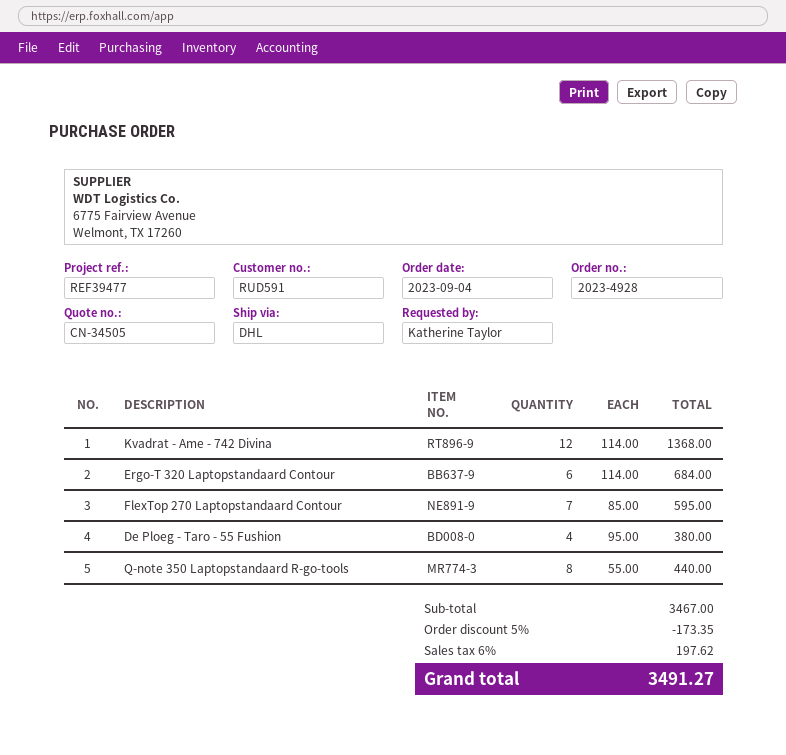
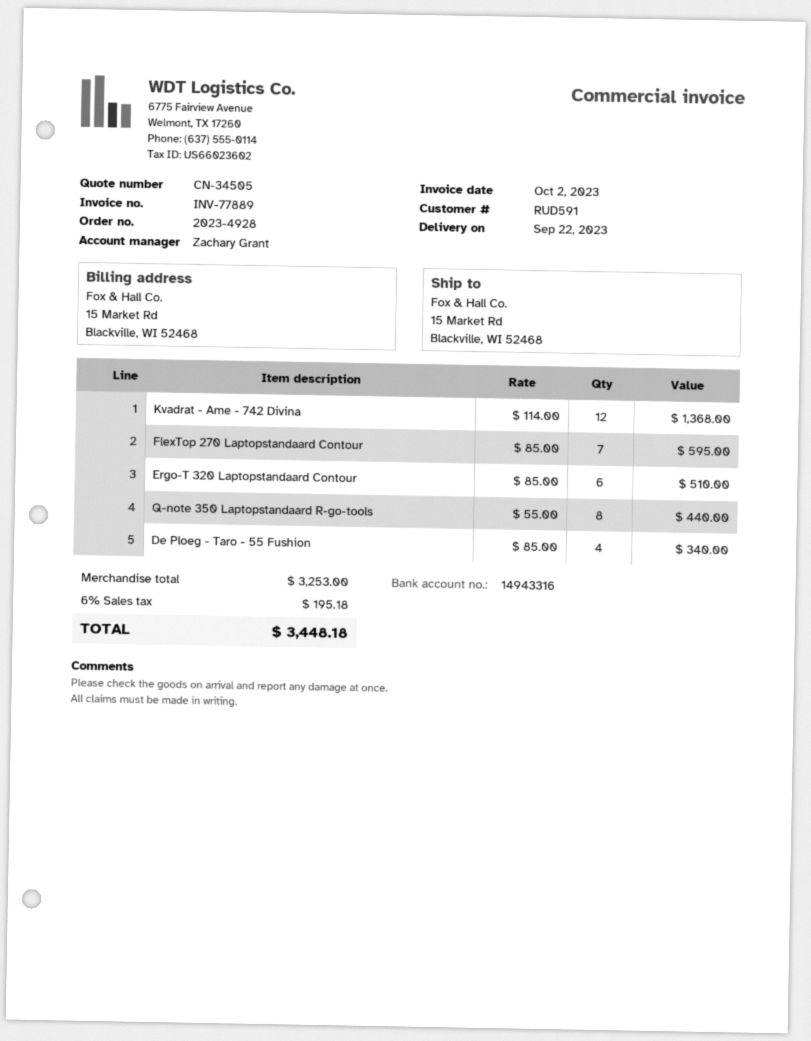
Ergo-T 320 Laptopstandaard Contour: 6 x 114.00 = 684.00 -> 6 x 85.00 = 510.00
De Ploeg - Taro - 55 Fushion: 4 x 95.00 = 380.00 -> 4 x 85.00 = 340.00
subtotal: 3467.00 -> 3253.00
discount: 5% = 173.35 -> none
tax: 6% = 197.62 -> 6% = 195.18
total: 3491.27 -> 3448.18

